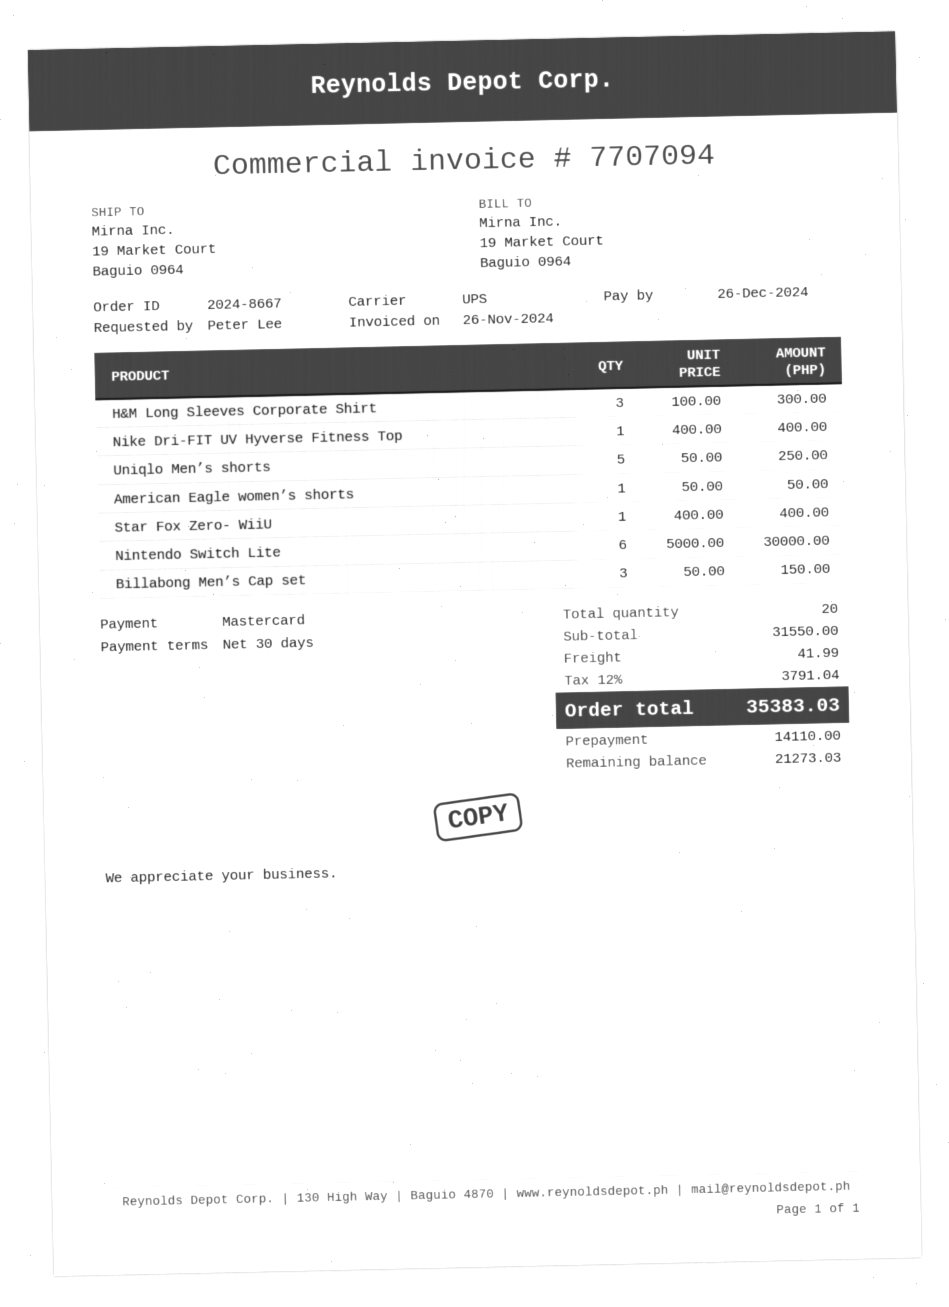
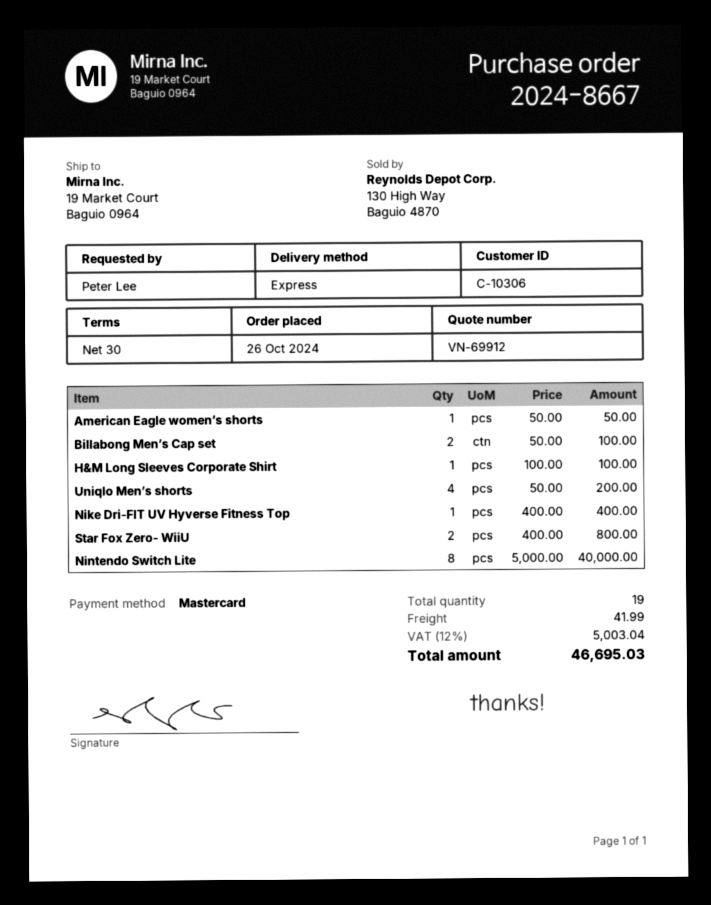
shipping method: UPS -> express
H&M Long Sleeves Corporate Shirt: 3 x 100.00 = 300.00 -> 1 x 100.00 = 100.00
Uniqlo Men’s shorts: 5 x 50.00 = 250.00 -> 4 x 50.00 = 200.00
Star Fox Zero- WiiU: 1 x 400.00 = 400.00 -> 2 x 400.00 = 800.00
Nintendo Switch Lite: 6 x 5000.00 = 30000.00 -> 8 x 5000.00 = 40000.00
Billabong Men’s Cap set: 3 x 50.00 = 150.00 -> 2 x 50.00 = 100.00
total quantity: 20 -> 19
tax: 12% = 3791.04 -> 12% = 5003.04
total: 35383.03 -> 46695.03

